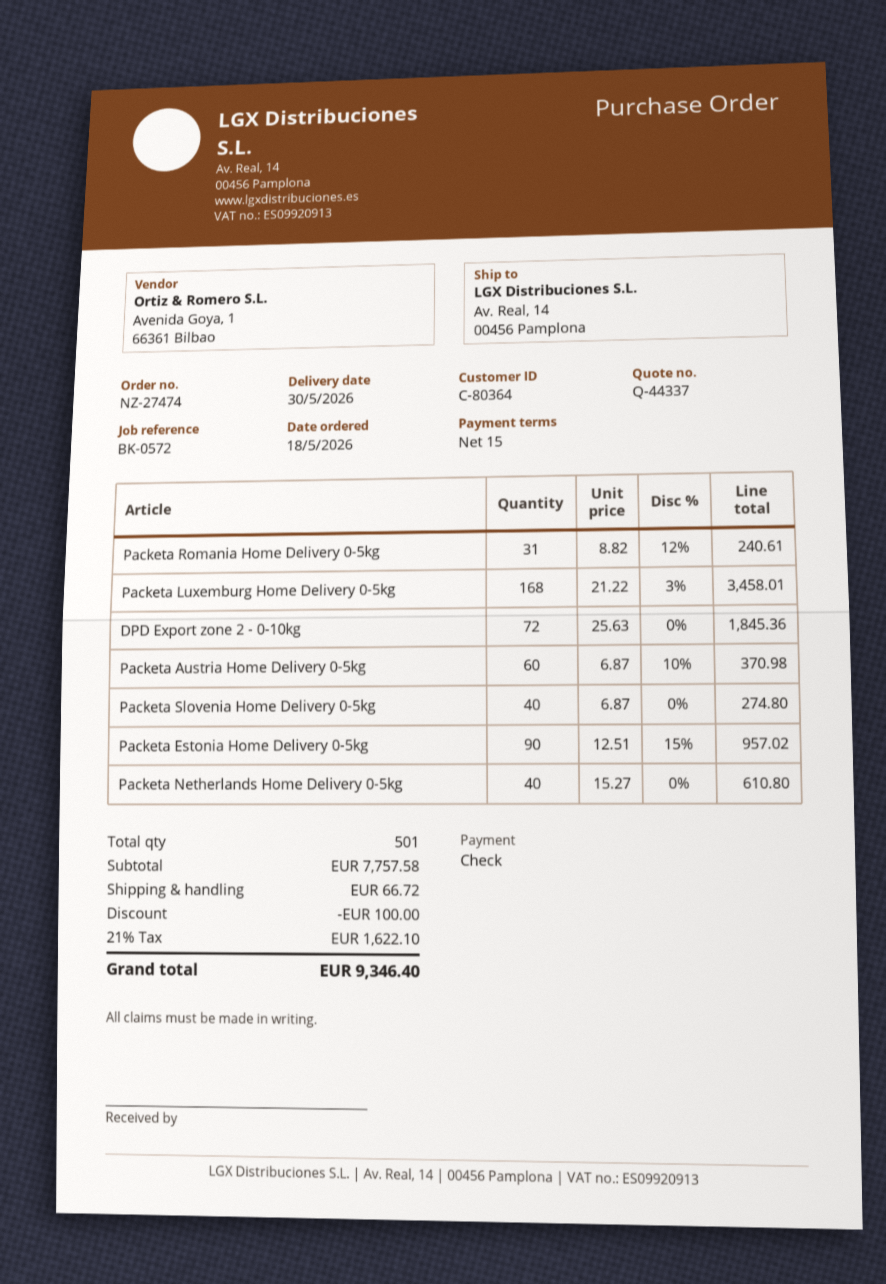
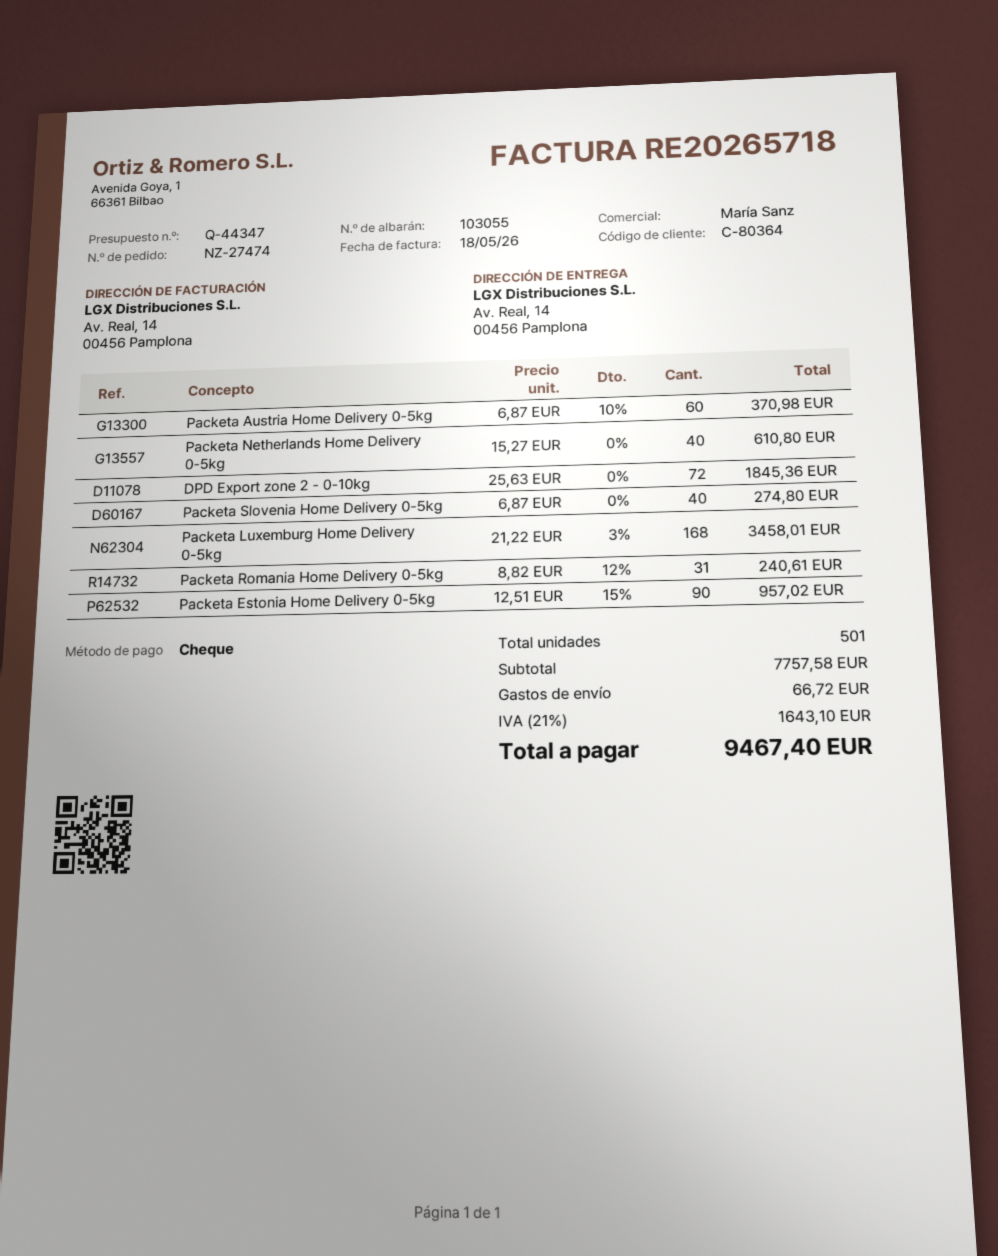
quote number: Q-44337 -> Q-44347
discount: 100.00 -> none
tax: 21% = 1622.10 -> 21% = 1643.10
total: 9346.40 -> 9467.40

